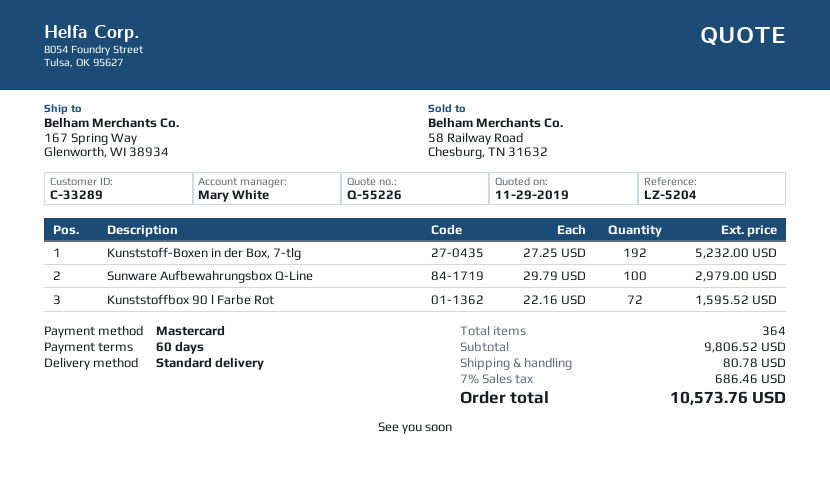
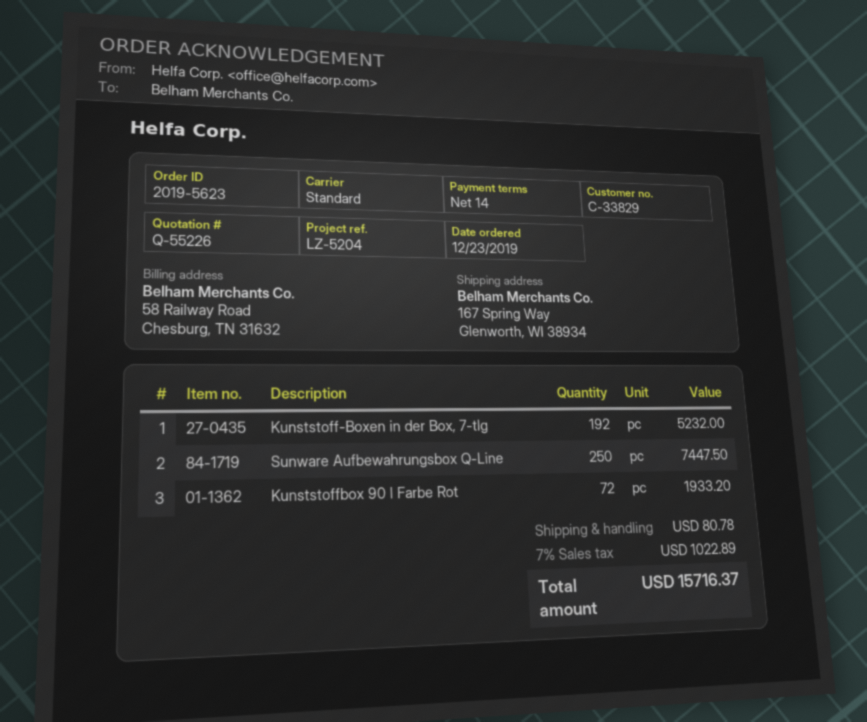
payment terms: 60 days -> 14 days
customer number: C-33289 -> C-33829
Sunware Aufbewahrungsbox Q-Line: 100 for 2979.00 -> 250 for 7447.50
Kunststoffbox 90 l Farbe Rot: 72 for 1595.52 -> 72 for 1933.20
tax: 7% = 686.46 -> 7% = 1022.89
total: 10573.76 -> 15716.37

